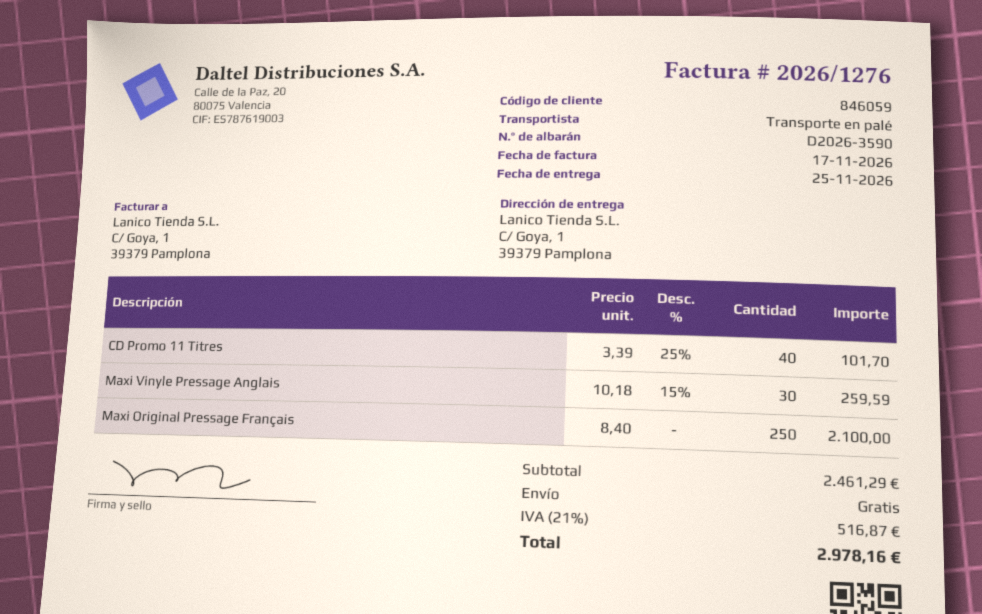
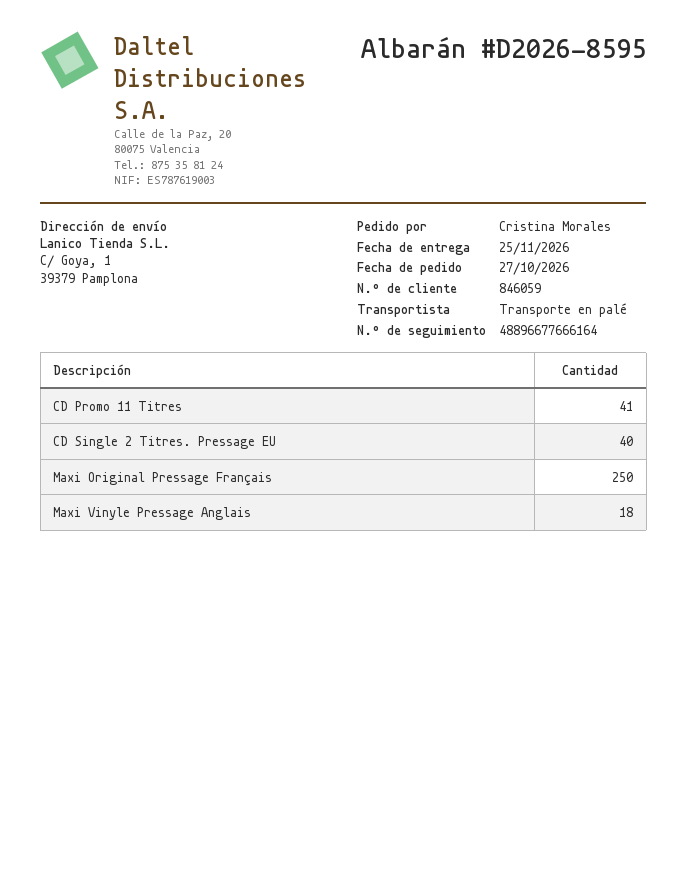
delivery note number: D2026-3590 -> D2026-8595
CD Promo 11 Titres: 40 -> 41
Maxi Vinyle Pressage Anglais: 30 -> 18
CD Single 2 Titres. Pressage EU: none -> 40

